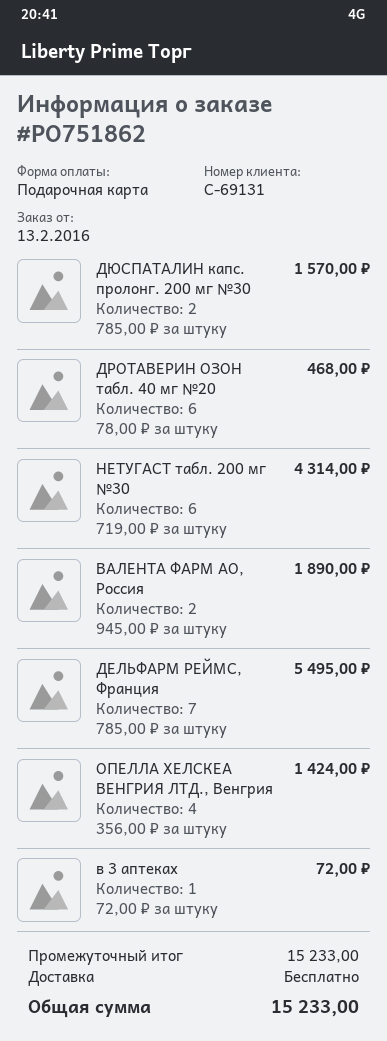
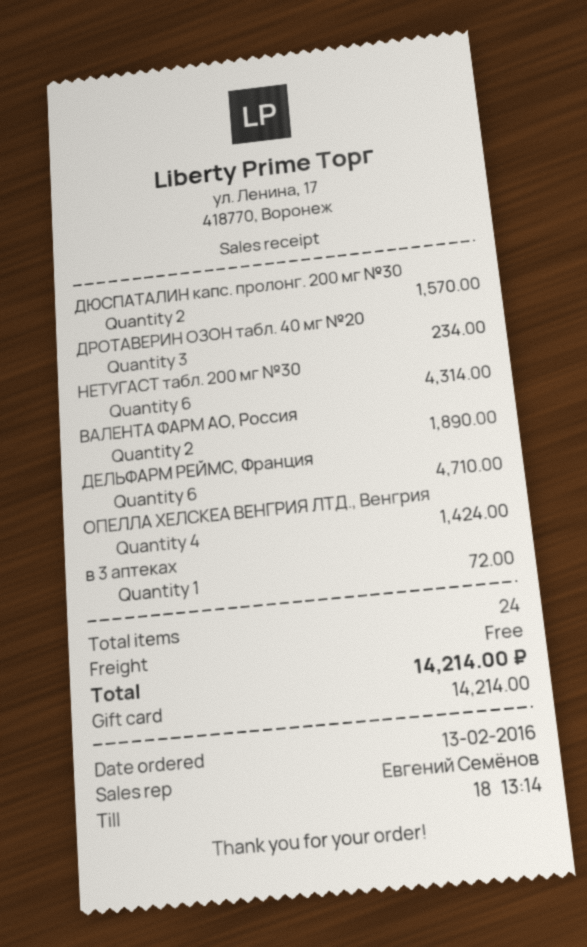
ДРОТАВЕРИН ОЗОН табл. 40 мг №20: 6 for 468.00 -> 3 for 234.00
ДЕЛЬФАРМ РЕЙМС, Франция: 7 for 5495.00 -> 6 for 4710.00
total: 15233.00 -> 14214.00

